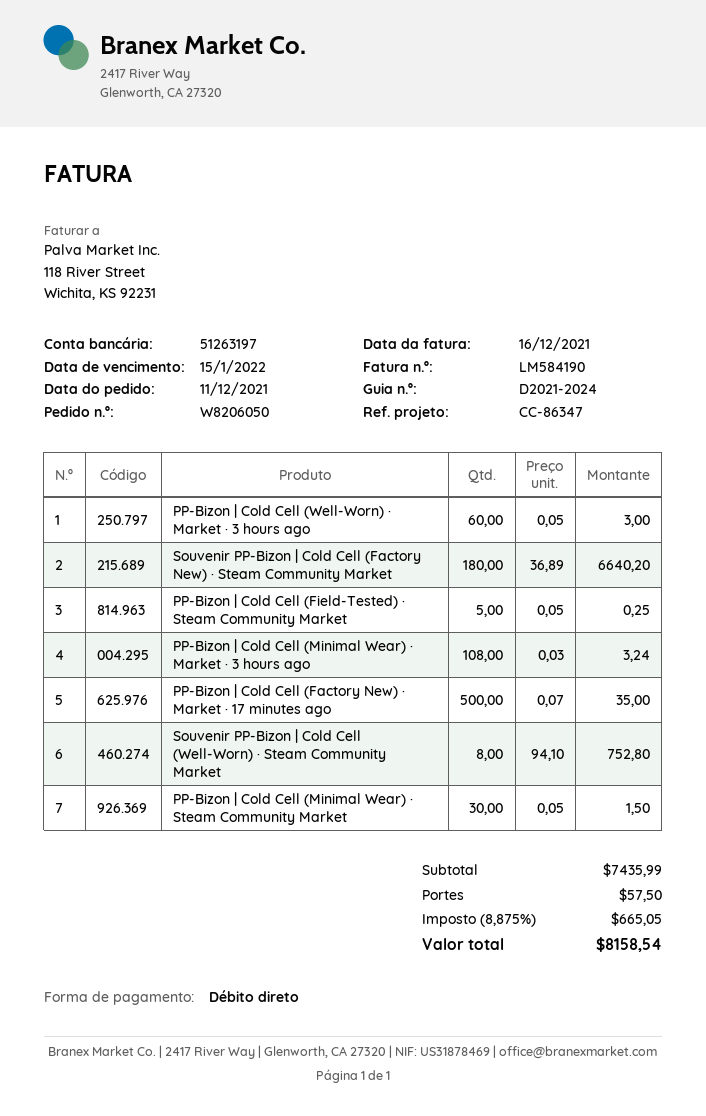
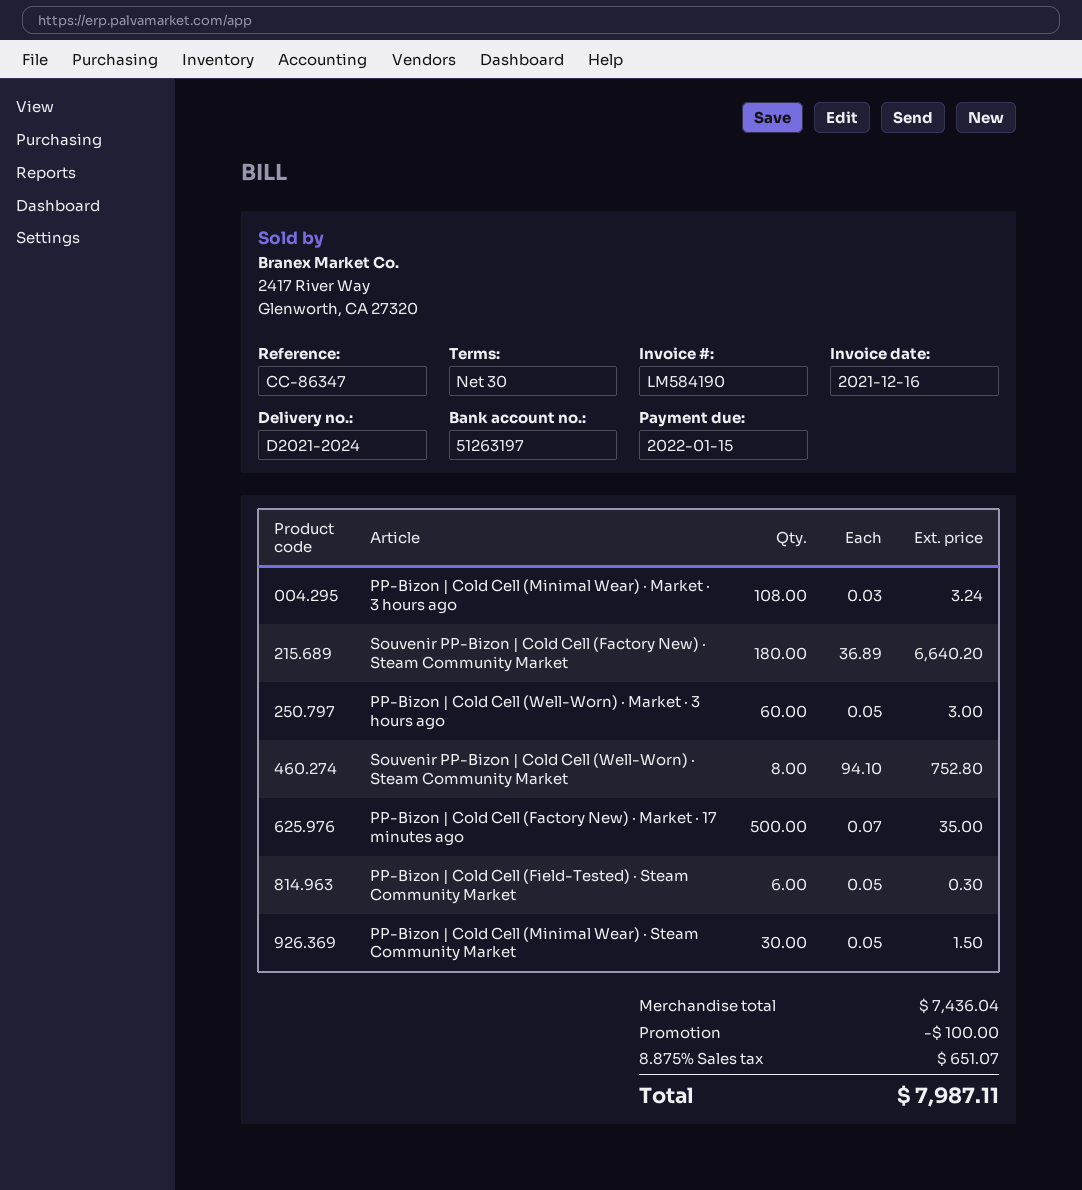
PP-Bizon | Cold Cell (Field-Tested) · Steam Community Market: 5 x 0.05 = 0.25 -> 6 x 0.05 = 0.30
subtotal: 7435.99 -> 7436.04
discount: none -> 100.00
shipping: 57.50 -> none
tax: 8.875% = 665.05 -> 8.875% = 651.07
total: 8158.54 -> 7987.11

